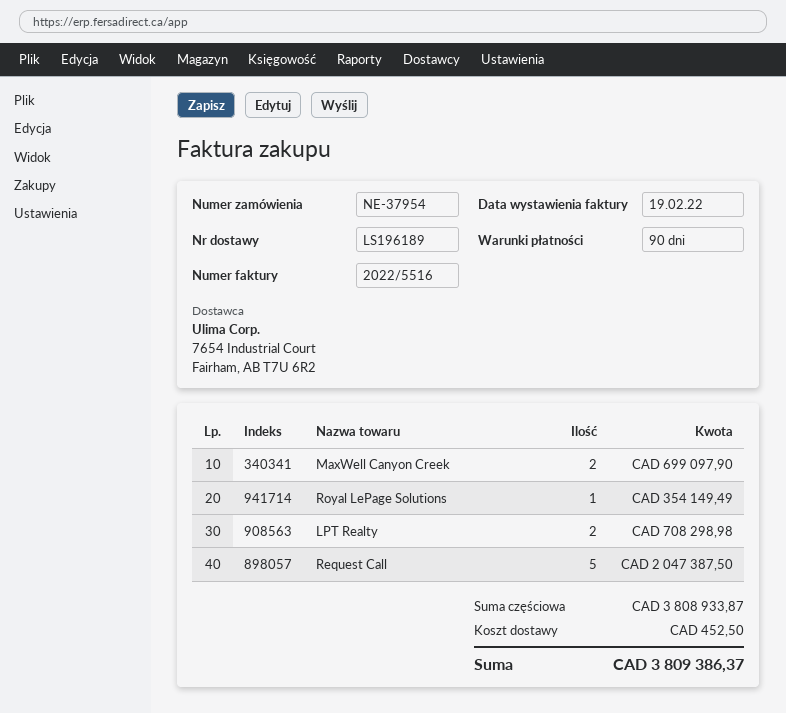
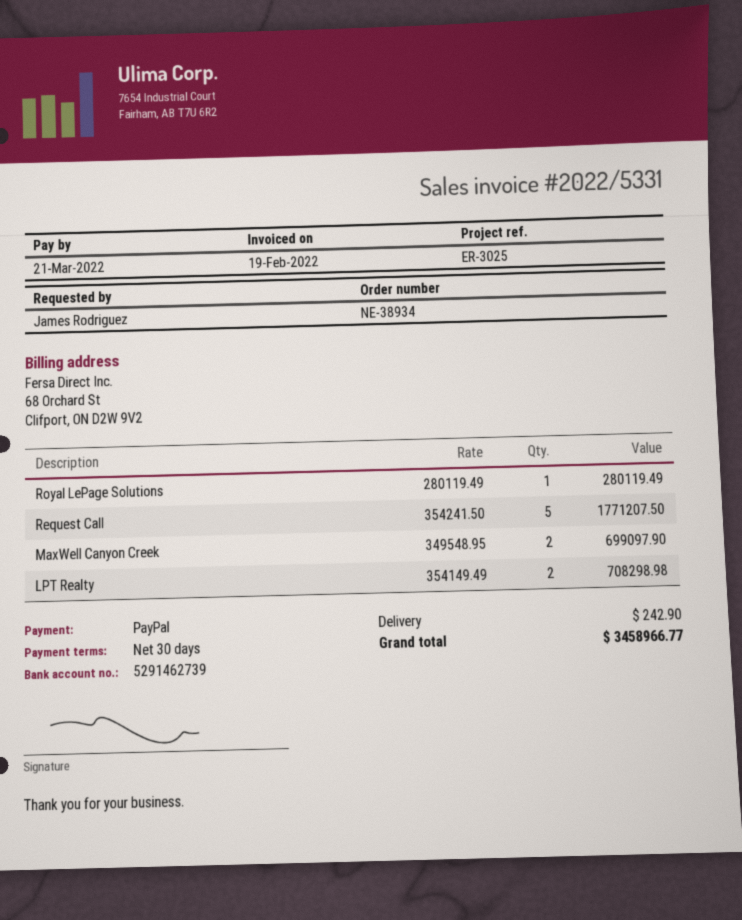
order number: NE-37954 -> NE-38934
invoice number: 2022/5516 -> 2022/5331
payment terms: 90 days -> 30 days
Royal LePage Solutions: 1 for 354149.49 -> 1 for 280119.49
Request Call: 5 for 2047387.50 -> 5 for 1771207.50
shipping: 452.50 -> 242.90
total: 3809386.37 -> 3458966.77

